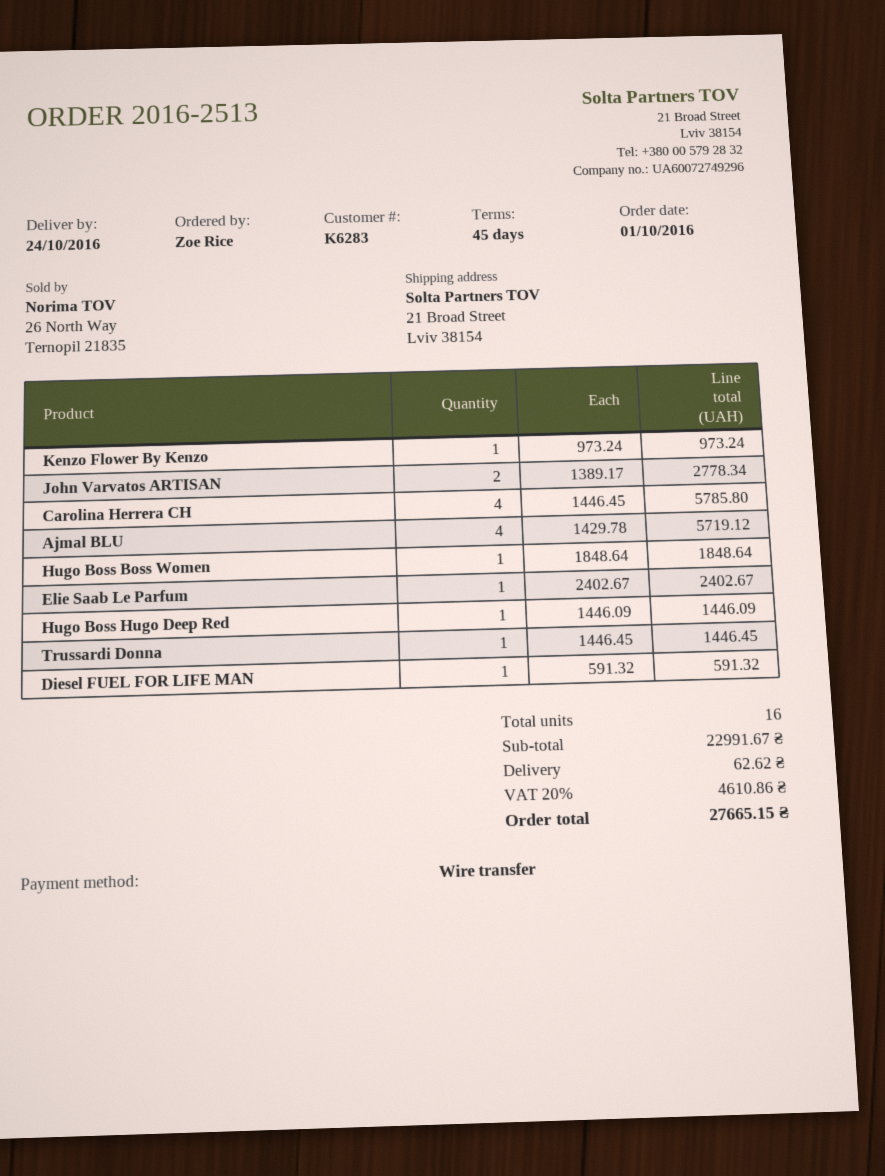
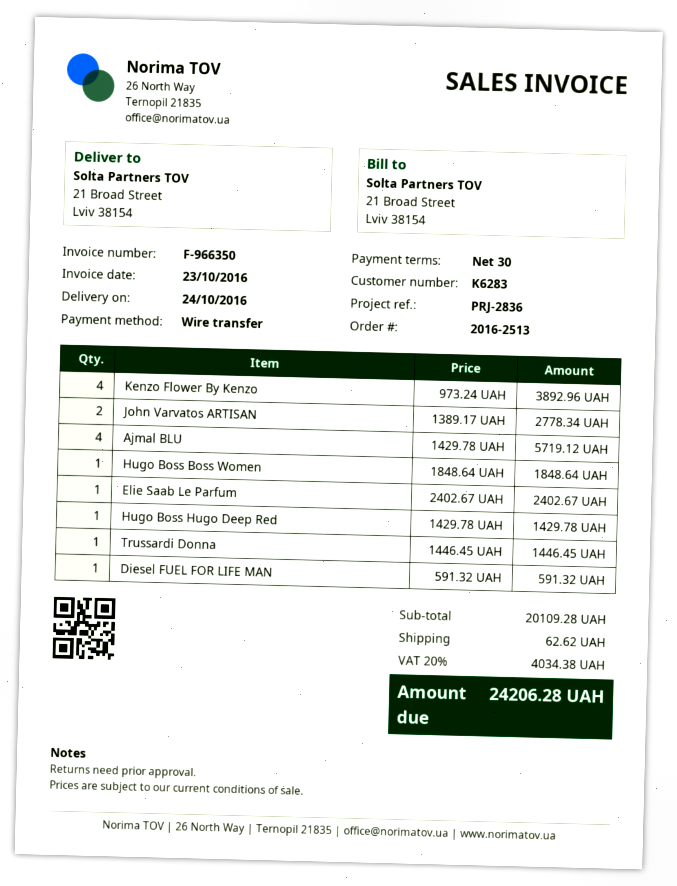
payment terms: 45 days -> 30 days
Kenzo Flower By Kenzo: 1 x 973.24 = 973.24 -> 4 x 973.24 = 3892.96
Carolina Herrera CH: 4 x 1446.45 = 5785.80 -> none
Hugo Boss Hugo Deep Red: 1 x 1446.09 = 1446.09 -> 1 x 1429.78 = 1429.78
subtotal: 22991.67 -> 20109.28
tax: 20% = 4610.86 -> 20% = 4034.38
total: 27665.15 -> 24206.28

